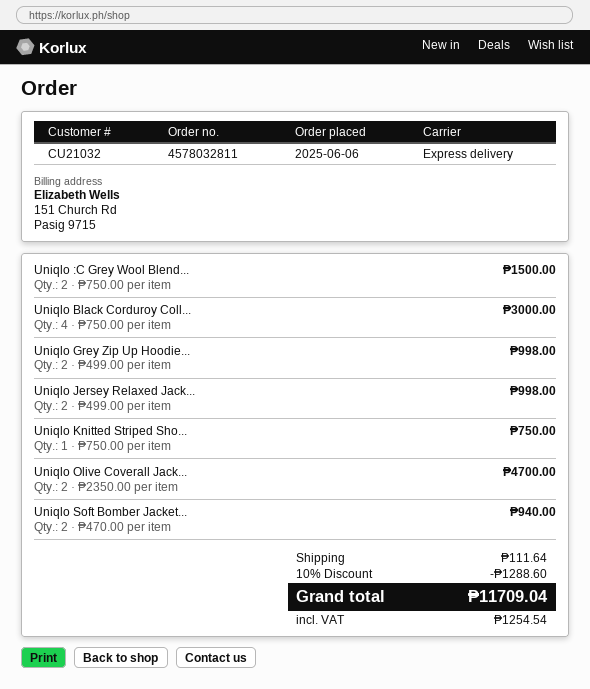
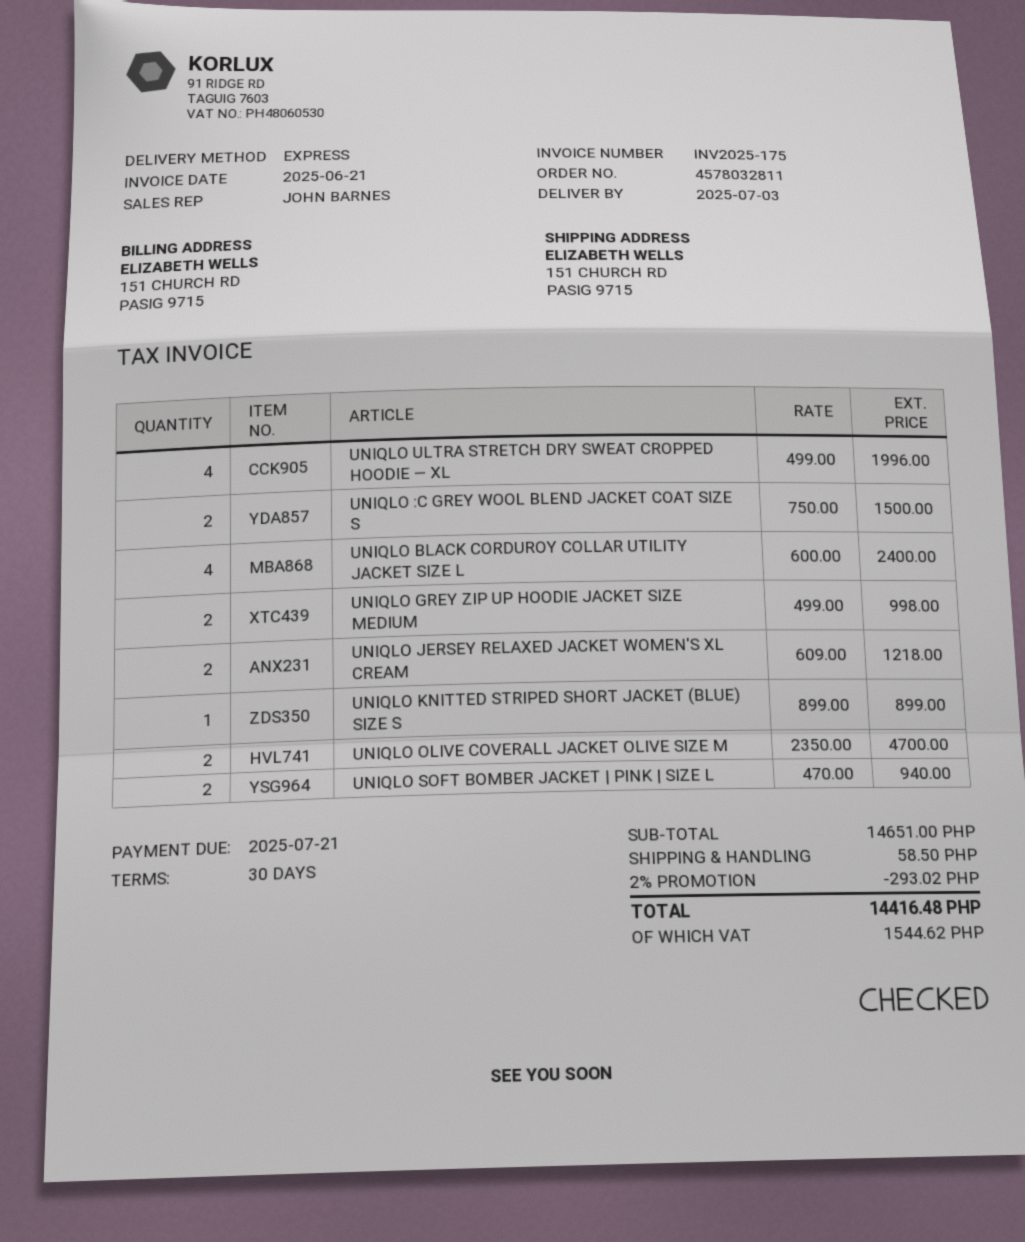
Uniqlo Black Corduroy Coll...: 4 x 750.00 = 3000.00 -> 4 x 600.00 = 2400.00
Uniqlo Jersey Relaxed Jack...: 2 x 499.00 = 998.00 -> 2 x 609.00 = 1218.00
Uniqlo Knitted Striped Sho...: 1 x 750.00 = 750.00 -> 1 x 899.00 = 899.00
UNIQLO ULTRA STRETCH DRY SWEAT CROPPED HOODIE — XL: none -> 4 x 499.00 = 1996.00
discount: 10% = 1288.60 -> 2% = 293.02
shipping: 111.64 -> 58.50
tax: 1254.54 -> 1544.62
total: 11709.04 -> 14416.48

